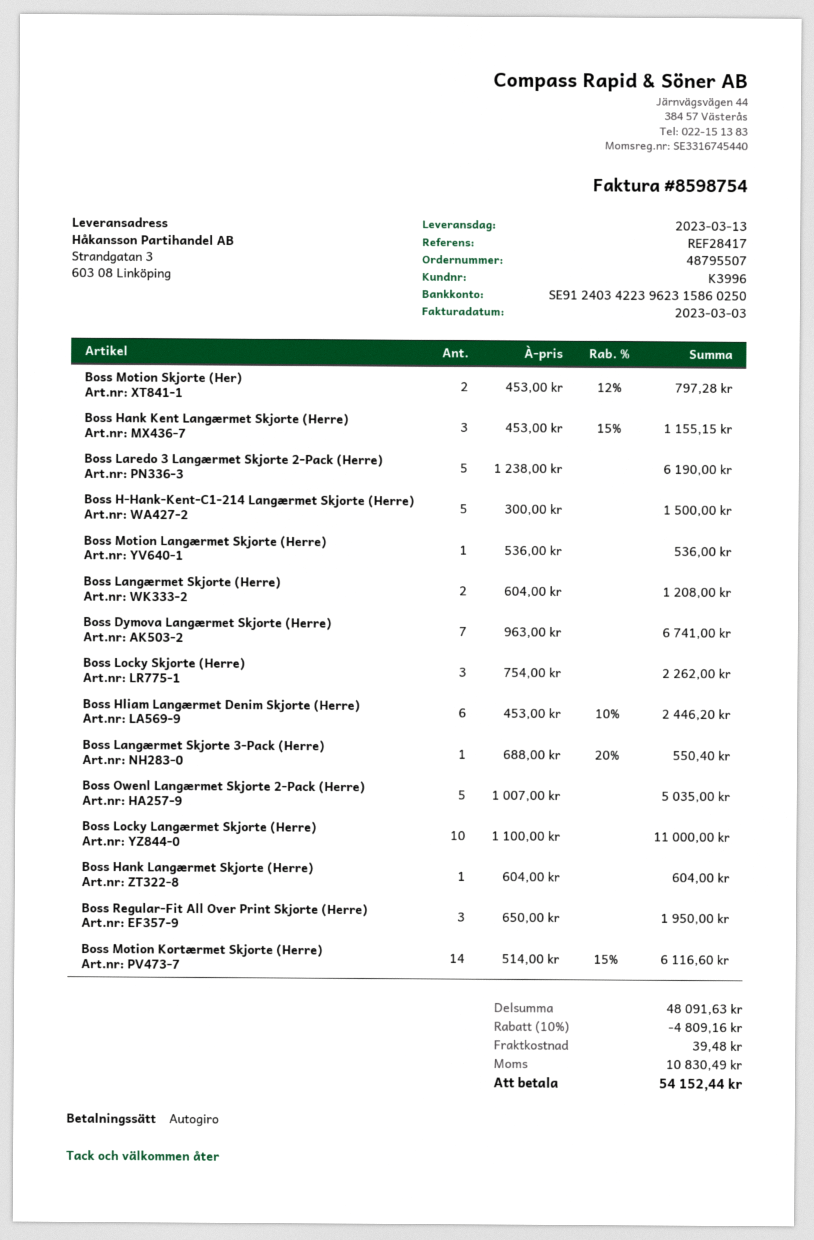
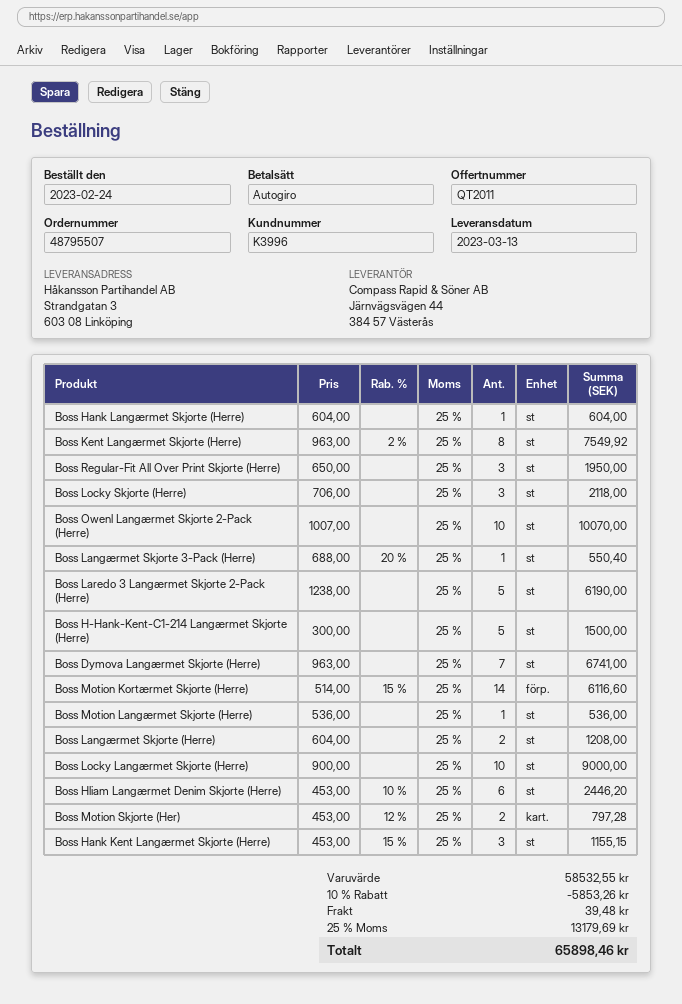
Boss Locky Skjorte (Herre): 3 x 754.00 = 2262.00 -> 3 x 706.00 = 2118.00
Boss Owenl Langærmet Skjorte 2-Pack (Herre): 5 x 1007.00 = 5035.00 -> 10 x 1007.00 = 10070.00
Boss Locky Langærmet Skjorte (Herre): 10 x 1100.00 = 11000.00 -> 10 x 900.00 = 9000.00
Boss Kent Langærmet Skjorte (Herre): none -> 8 x 963.00 - 2% = 7549.92
subtotal: 48091.63 -> 58532.55
discount: 10% = 4809.16 -> 10% = 5853.26
tax: 10830.49 -> 13179.69
total: 54152.44 -> 65898.46

